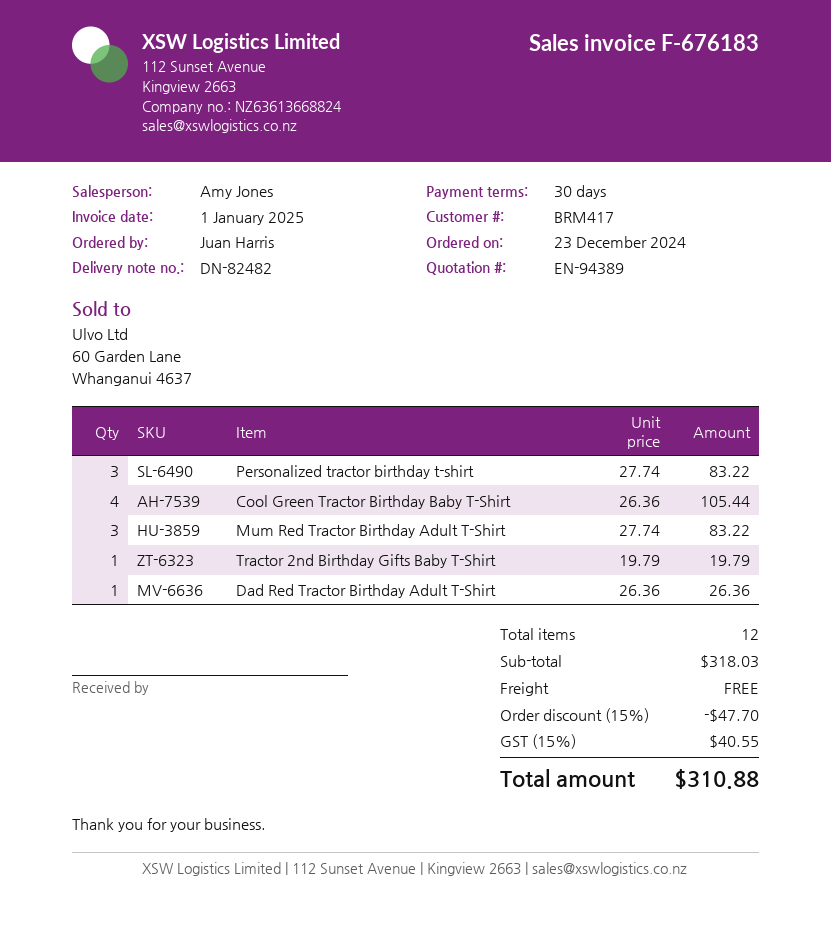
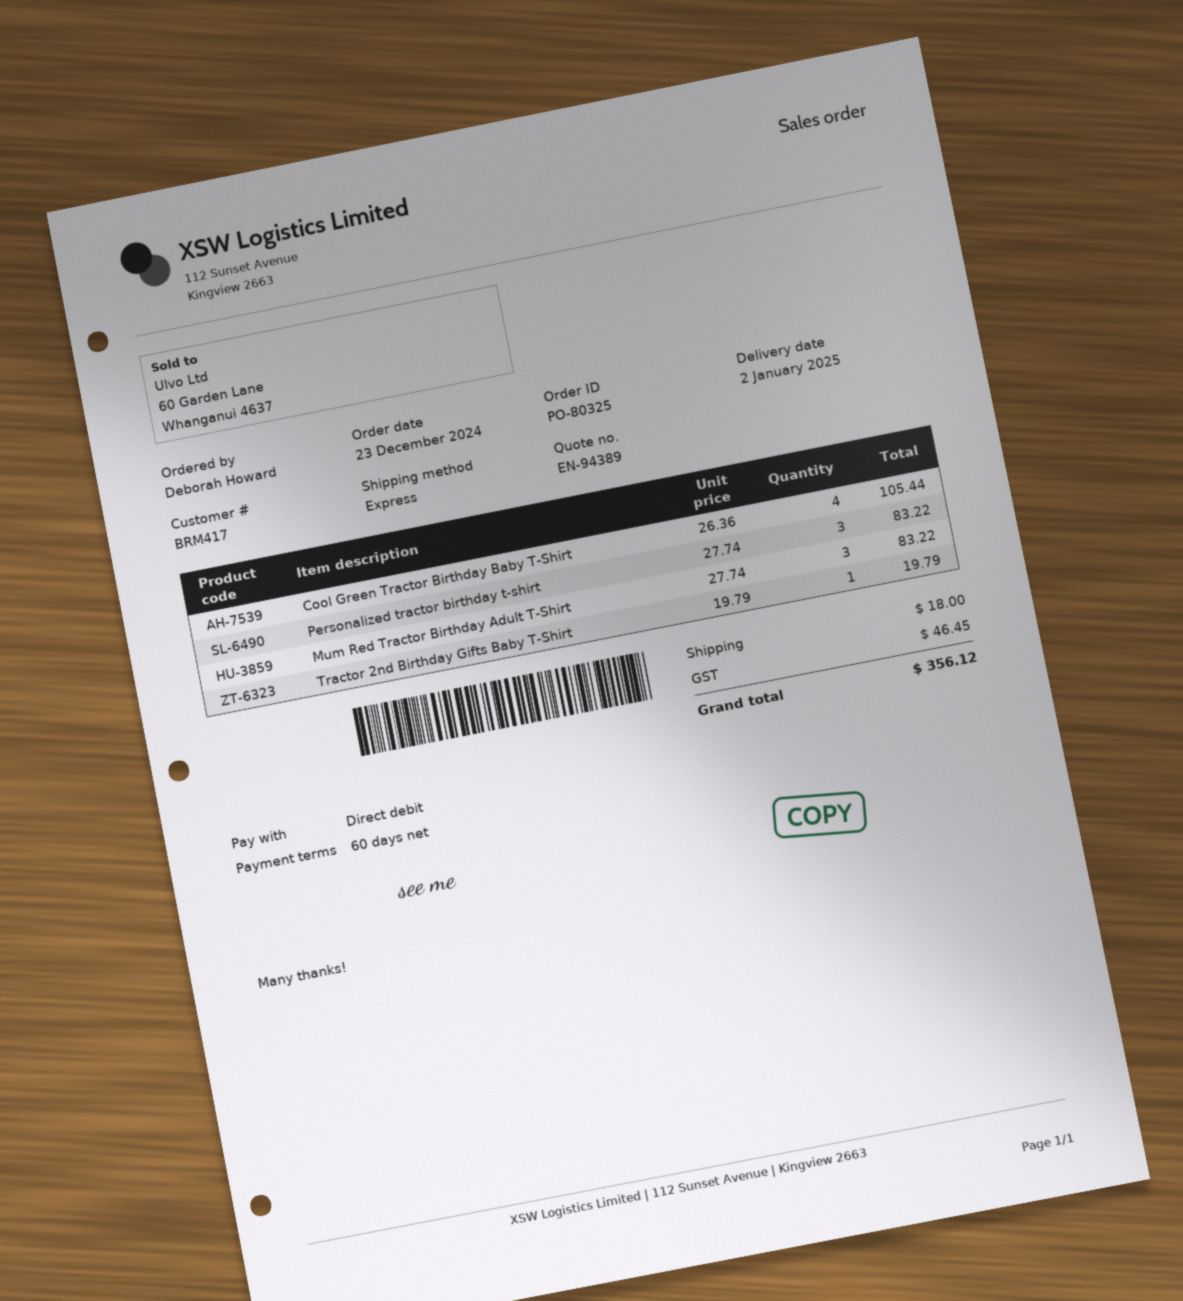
payment terms: 30 days -> 60 days
ordered by: Juan Harris -> Deborah Howard
Dad Red Tractor Birthday Adult T-Shirt: 1 x 26.36 = 26.36 -> none
discount: 15% = 47.70 -> none
shipping: 0.00 -> 18.00
tax: 40.55 -> 46.45
total: 310.88 -> 356.12

